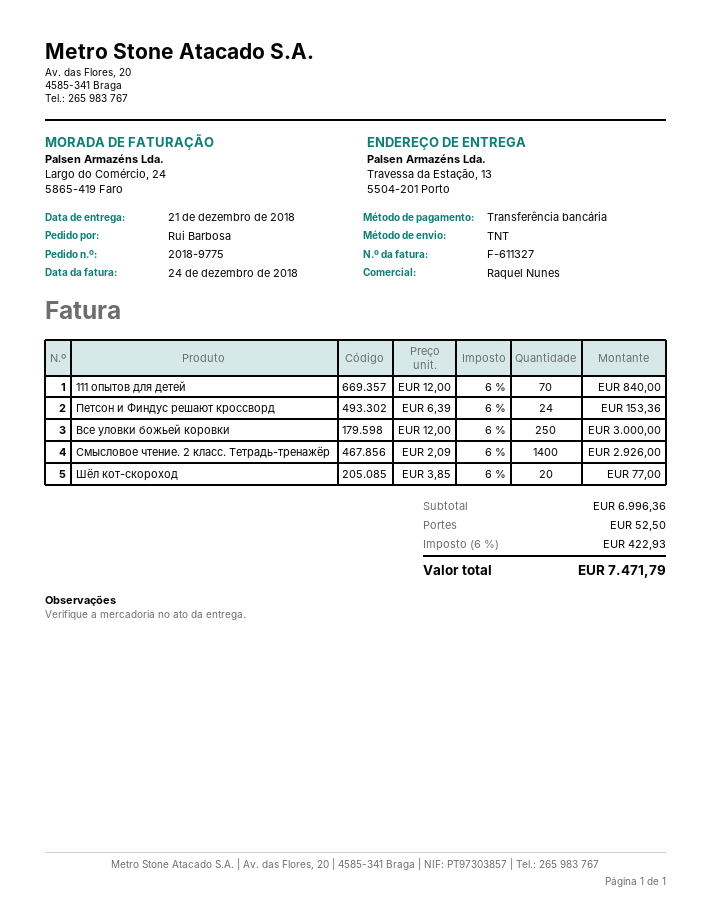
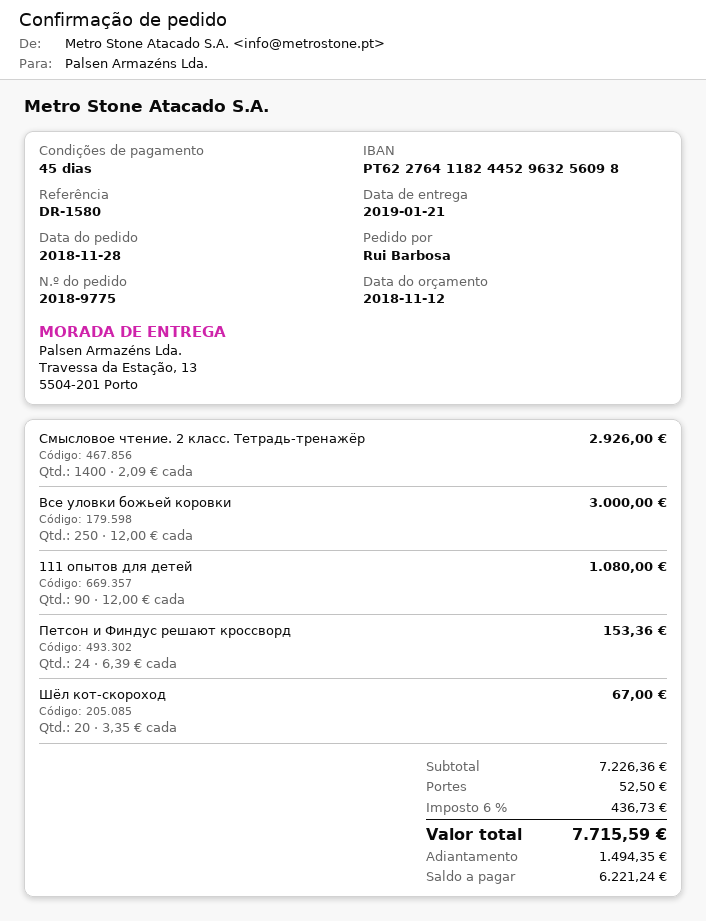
delivery date: 2018-12-21 -> 2019-01-21
111 опытов для детей: 70 x 12.00 = 840.00 -> 90 x 12.00 = 1080.00
Шёл кот-скороход: 20 x 3.85 = 77.00 -> 20 x 3.35 = 67.00
subtotal: 6996.36 -> 7226.36
tax: 6% = 422.93 -> 6% = 436.73
total: 7471.79 -> 7715.59

